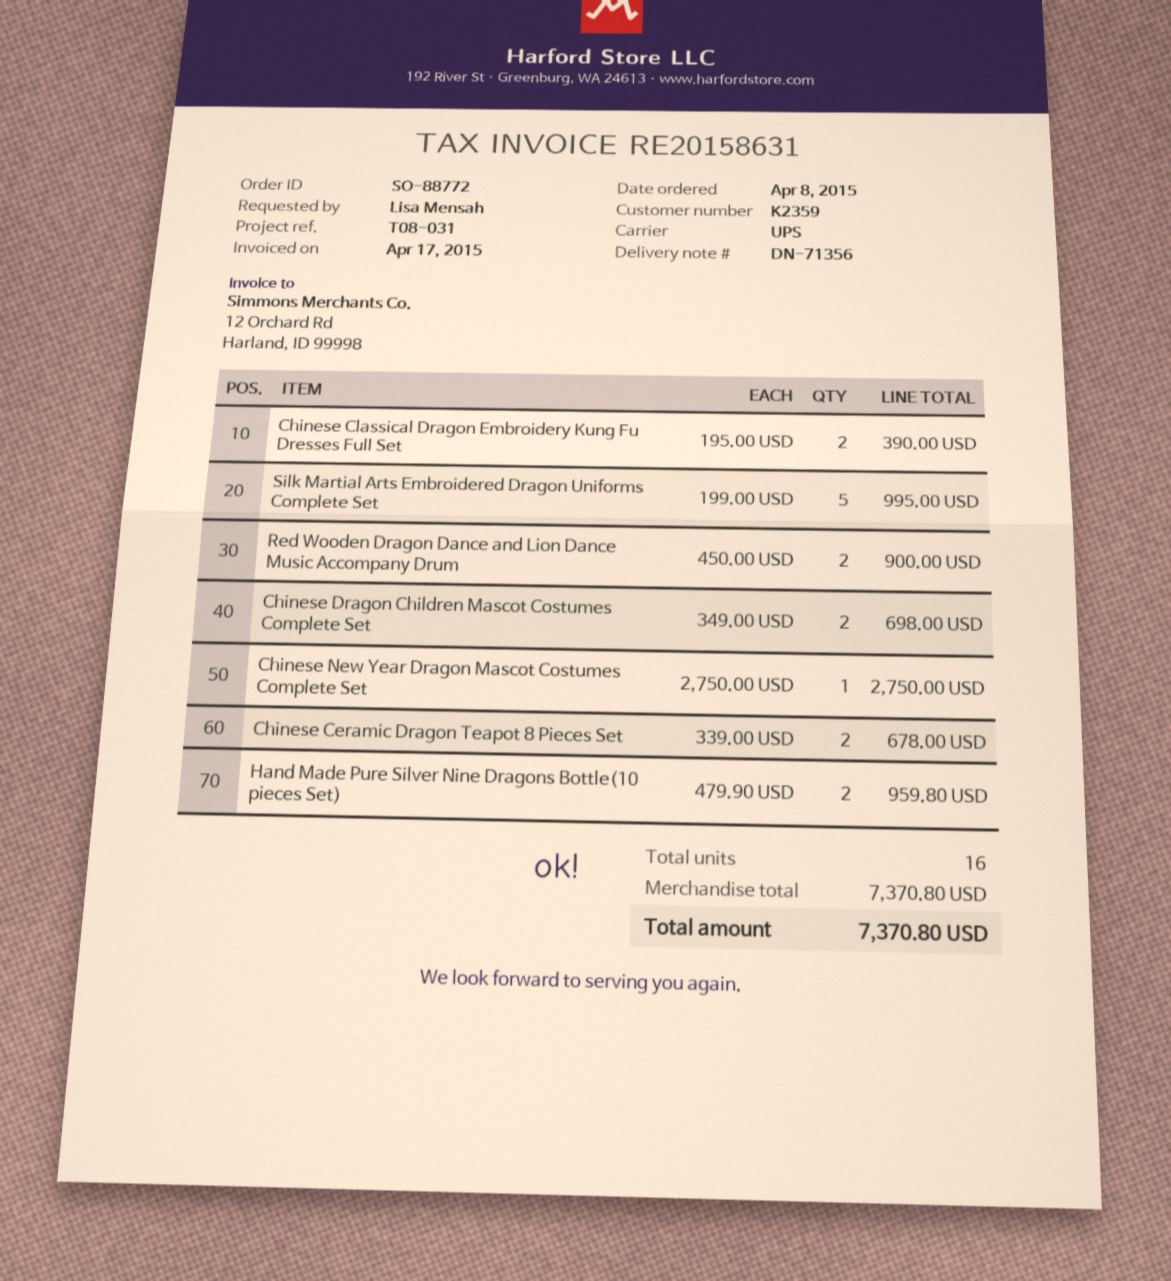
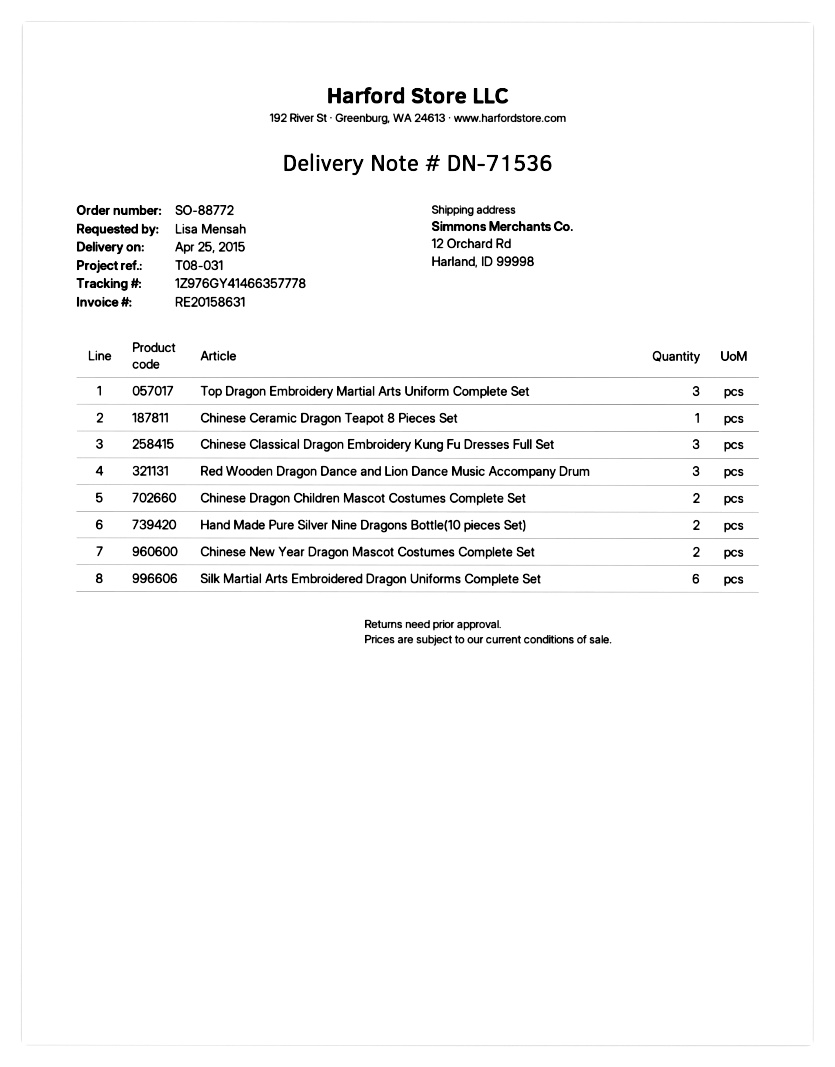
delivery note number: DN-71356 -> DN-71536
Chinese Classical Dragon Embroidery Kung Fu Dresses Full Set: 2 -> 3
Silk Martial Arts Embroidered Dragon Uniforms Complete Set: 5 -> 6
Red Wooden Dragon Dance and Lion Dance Music Accompany Drum: 2 -> 3
Chinese New Year Dragon Mascot Costumes Complete Set: 1 -> 2
Chinese Ceramic Dragon Teapot 8 Pieces Set: 2 -> 1
Top Dragon Embroidery Martial Arts Uniform Complete Set: none -> 3

